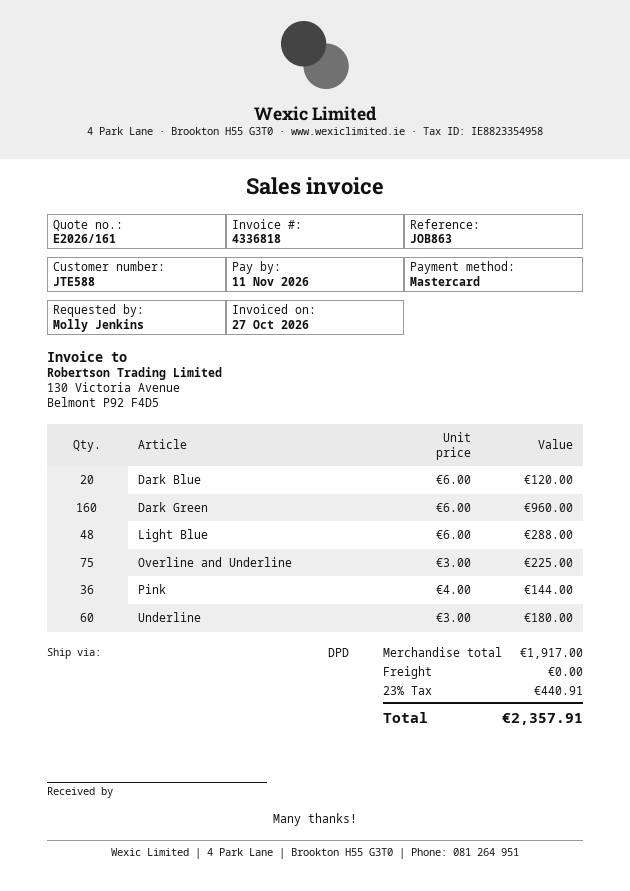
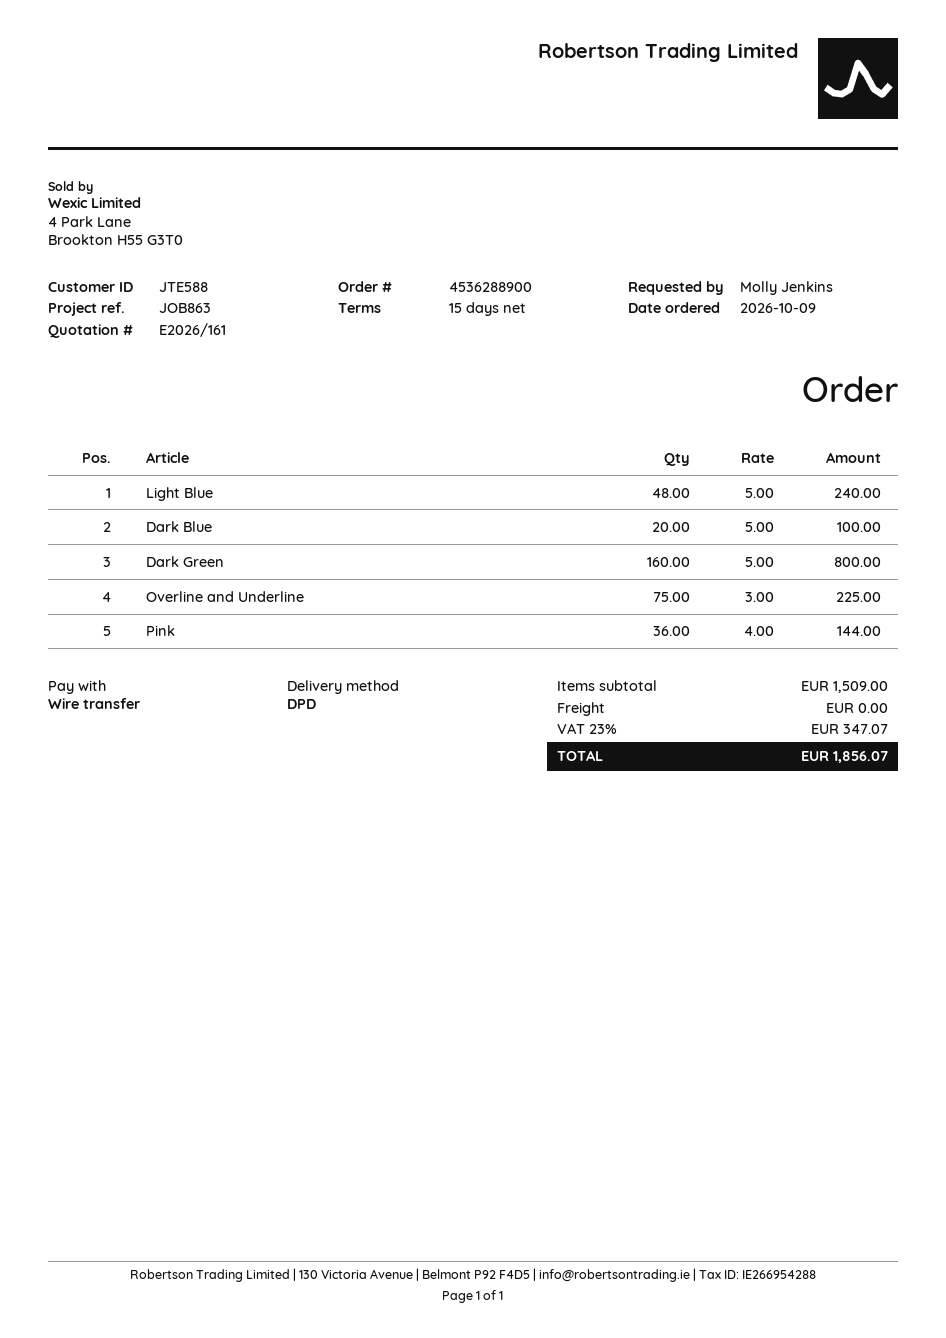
payment method: Mastercard -> bank transfer
Dark Blue: 20 x 6.00 = 120.00 -> 20 x 5.00 = 100.00
Dark Green: 160 x 6.00 = 960.00 -> 160 x 5.00 = 800.00
Light Blue: 48 x 6.00 = 288.00 -> 48 x 5.00 = 240.00
Underline: 60 x 3.00 = 180.00 -> none
subtotal: 1917.00 -> 1509.00
tax: 23% = 440.91 -> 23% = 347.07
total: 2357.91 -> 1856.07

